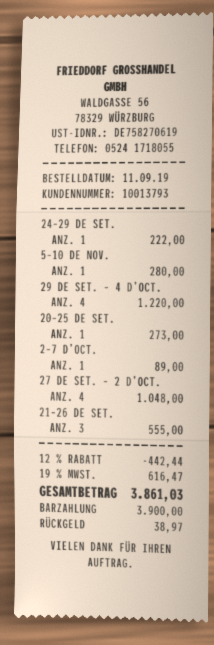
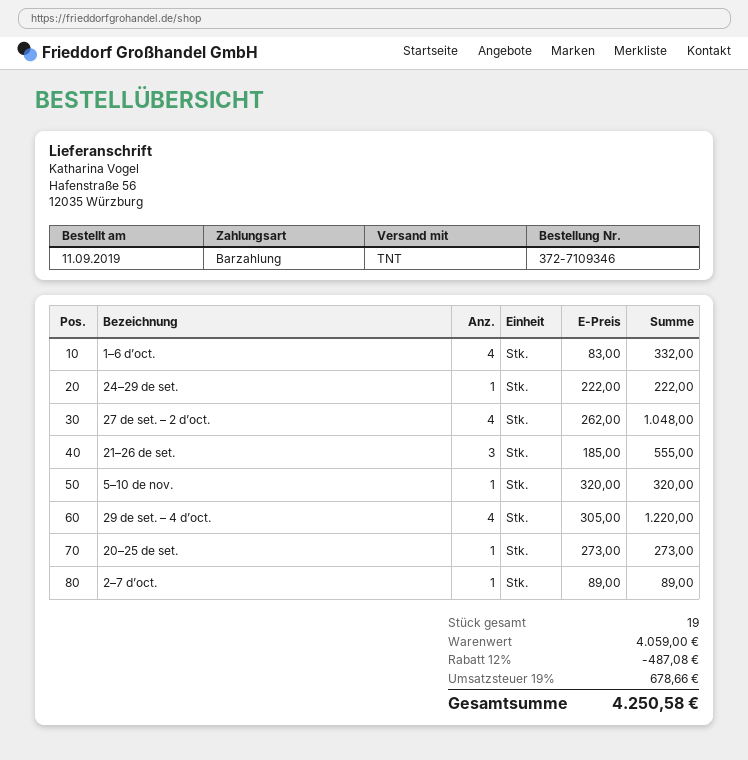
5–10 DE NOV.: 1 for 280.00 -> 1 for 320.00
1–6 d’oct.: none -> 4 for 332.00
discount: 12% = 442.44 -> 12% = 487.08
tax: 19% = 616.47 -> 19% = 678.66
total: 3861.03 -> 4250.58

